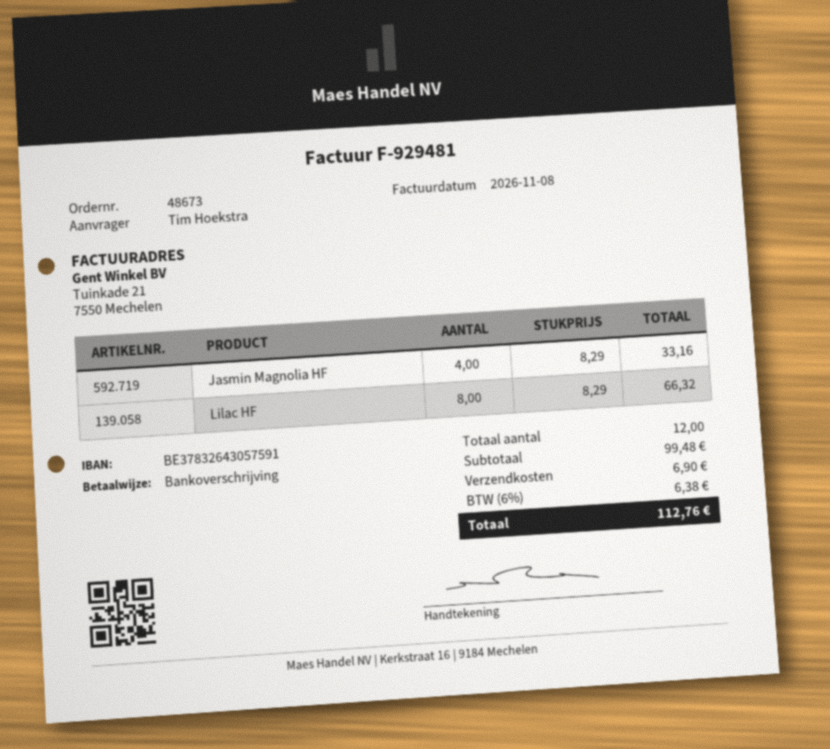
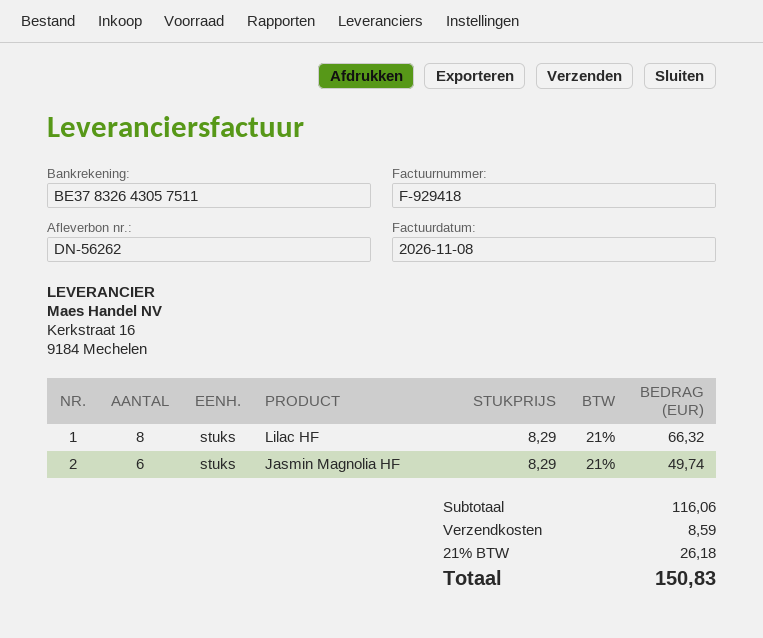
invoice number: F-929481 -> F-929418
bank account: BE37832643057591 -> BE37832643057511
Jasmin Magnolia HF: 4 x 8.29 = 33.16 -> 6 x 8.29 = 49.74
subtotal: 99.48 -> 116.06
shipping: 6.90 -> 8.59
tax: 6% = 6.38 -> 21% = 26.18
total: 112.76 -> 150.83

